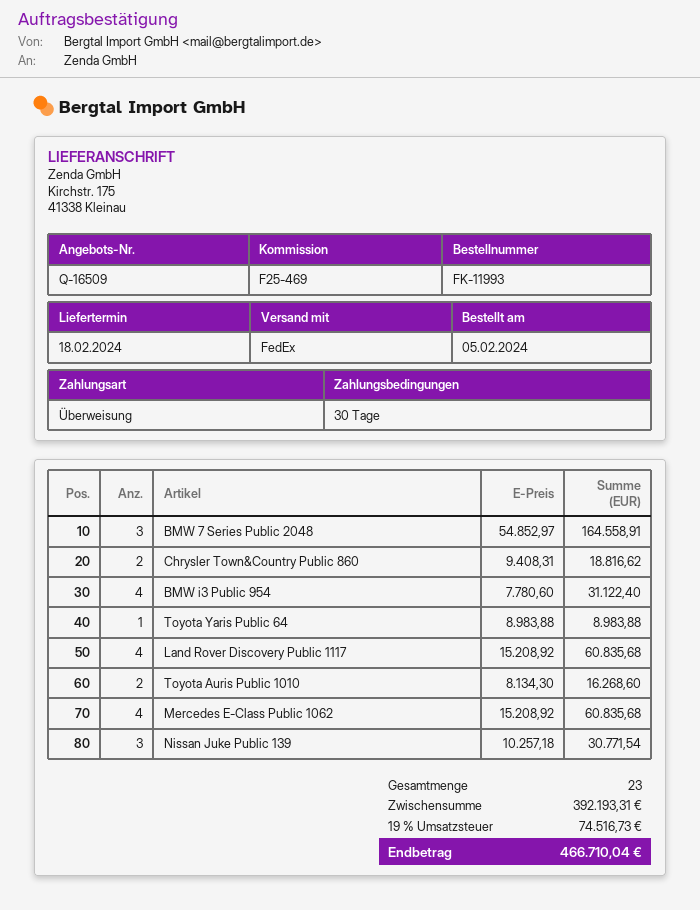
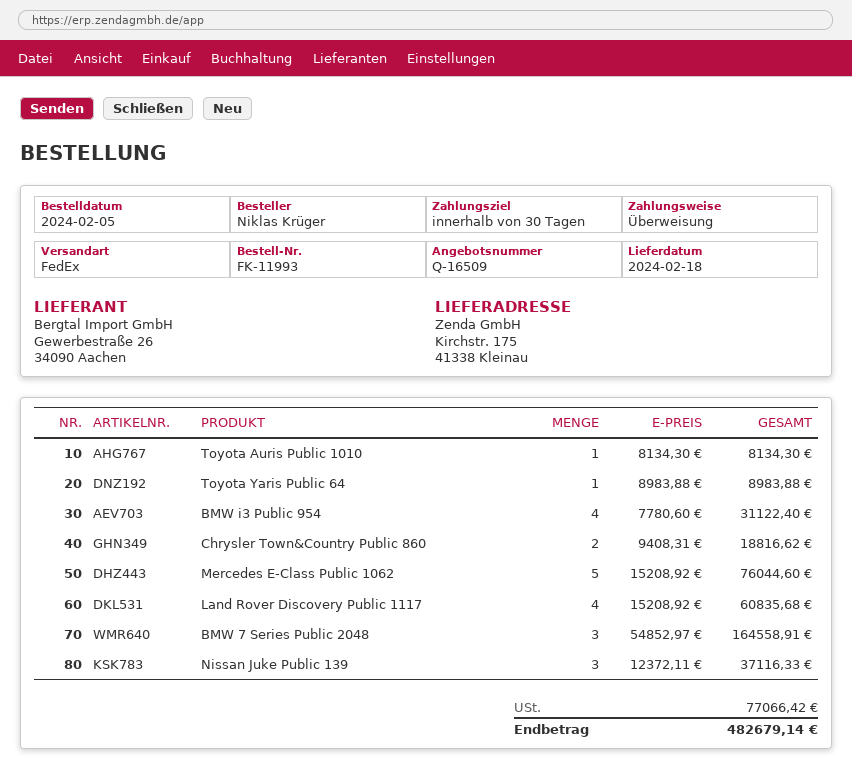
Toyota Auris Public 1010: 2 x 8134.30 = 16268.60 -> 1 x 8134.30 = 8134.30
Mercedes E-Class Public 1062: 4 x 15208.92 = 60835.68 -> 5 x 15208.92 = 76044.60
Nissan Juke Public 139: 3 x 10257.18 = 30771.54 -> 3 x 12372.11 = 37116.33
tax: 74516.73 -> 77066.42
total: 466710.04 -> 482679.14

